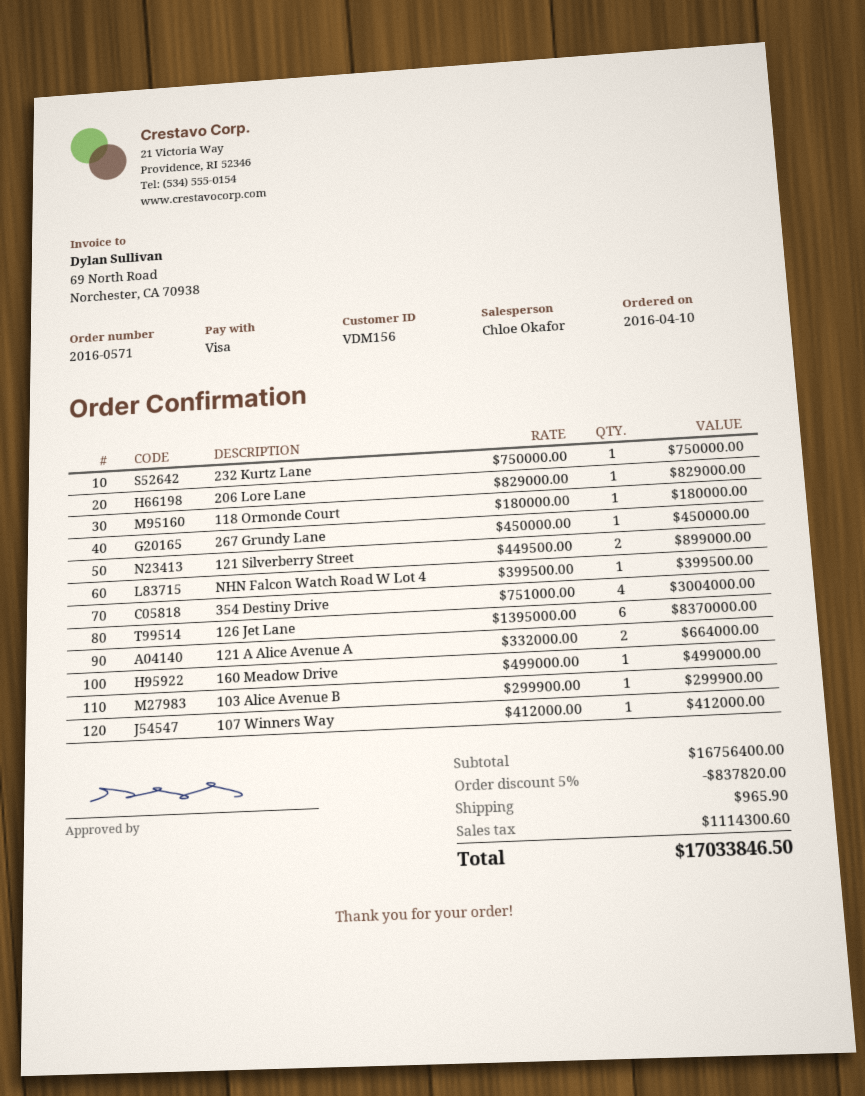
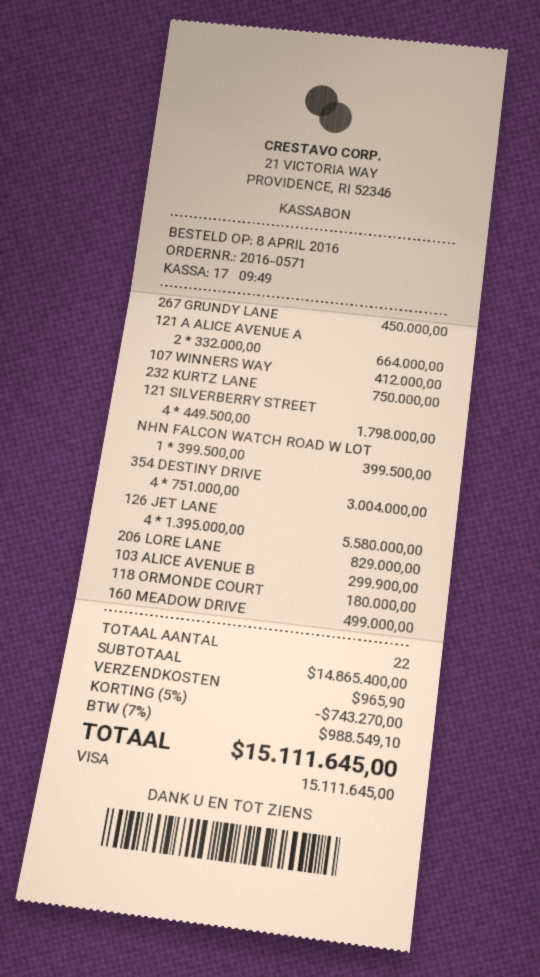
order date: 2016-04-10 -> 2016-04-08
121 Silverberry Street: 2 x 449500.00 = 899000.00 -> 4 x 449500.00 = 1798000.00
126 Jet Lane: 6 x 1395000.00 = 8370000.00 -> 4 x 1395000.00 = 5580000.00
subtotal: 16756400.00 -> 14865400.00
discount: 5% = 837820.00 -> 5% = 743270.00
tax: 1114300.60 -> 988549.10
total: 17033846.50 -> 15111645.00

